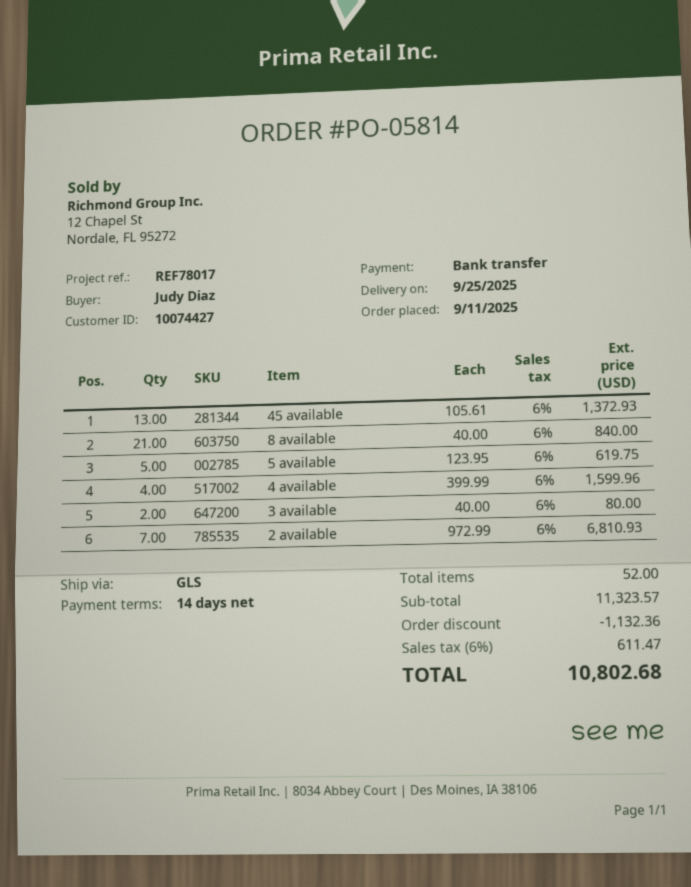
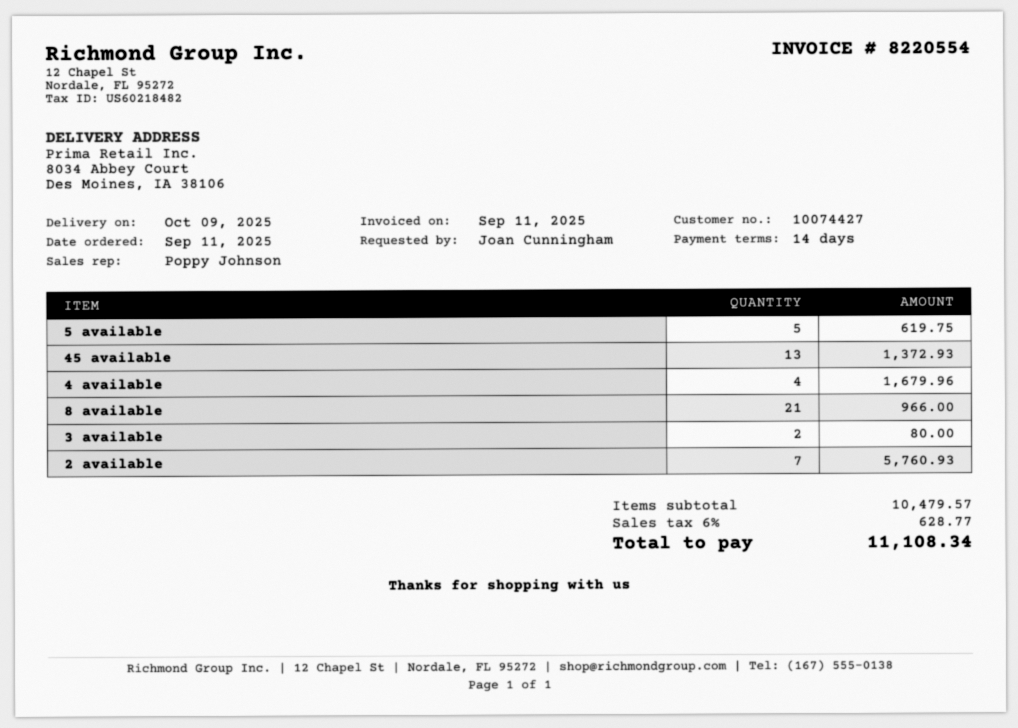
delivery date: 2025-09-25 -> 2025-10-09
ordered by: Judy Diaz -> Joan Cunningham
8 available: 21 for 840.00 -> 21 for 966.00
4 available: 4 for 1599.96 -> 4 for 1679.96
2 available: 7 for 6810.93 -> 7 for 5760.93
subtotal: 11323.57 -> 10479.57
discount: 1132.36 -> none
tax: 6% = 611.47 -> 6% = 628.77
total: 10802.68 -> 11108.34

